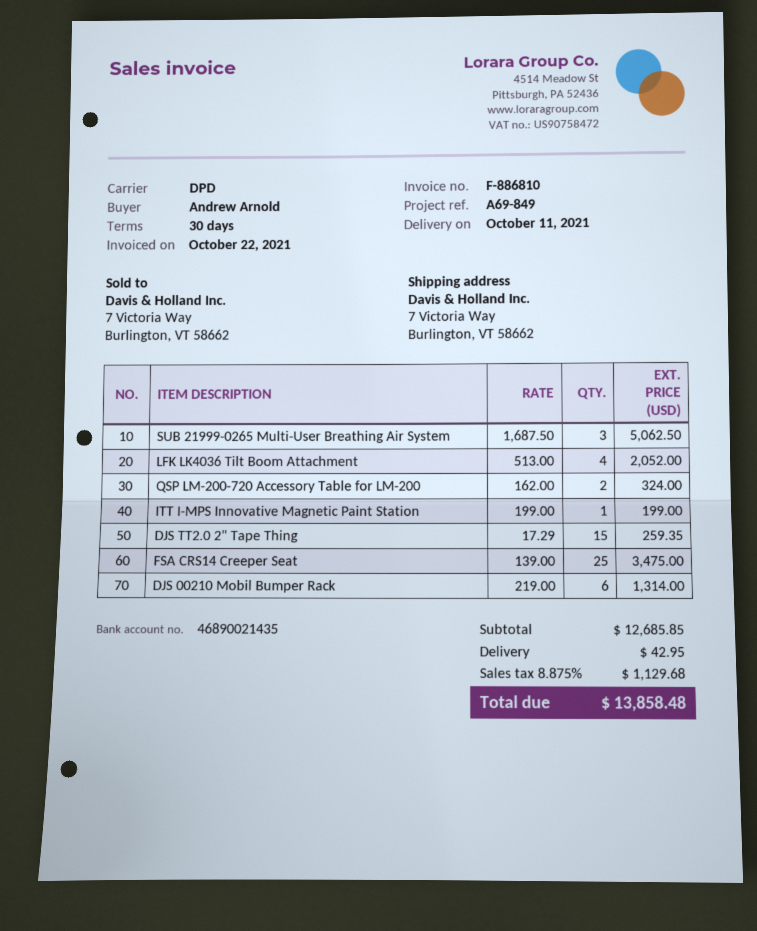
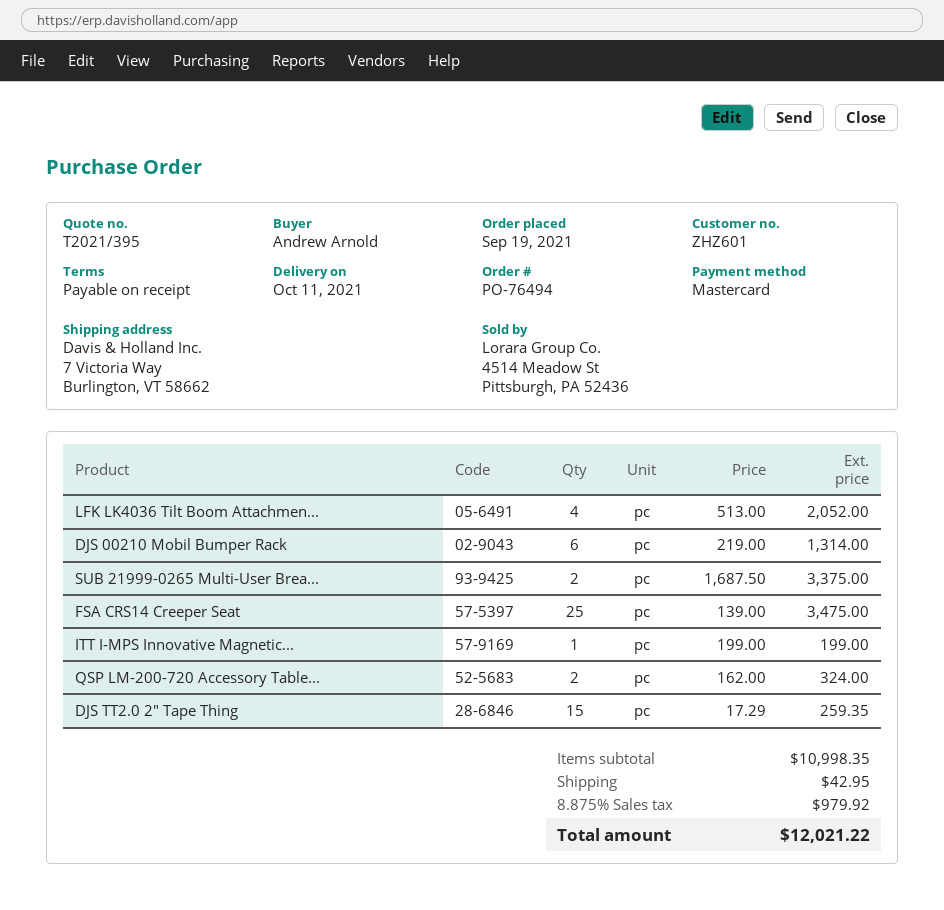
payment terms: 30 days -> on receipt
SUB 21999-0265 Multi-User Breathing Air System: 3 x 1687.50 = 5062.50 -> 2 x 1687.50 = 3375.00
subtotal: 12685.85 -> 10998.35
tax: 8.875% = 1129.68 -> 8.875% = 979.92
total: 13858.48 -> 12021.22

